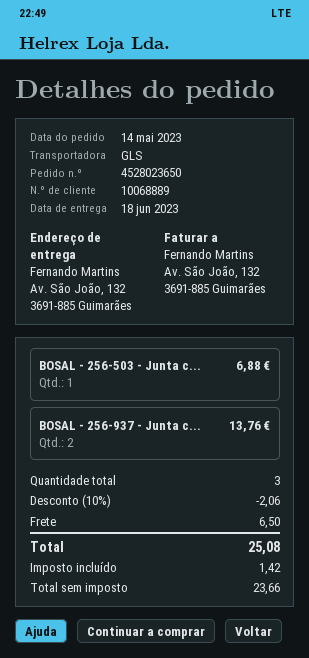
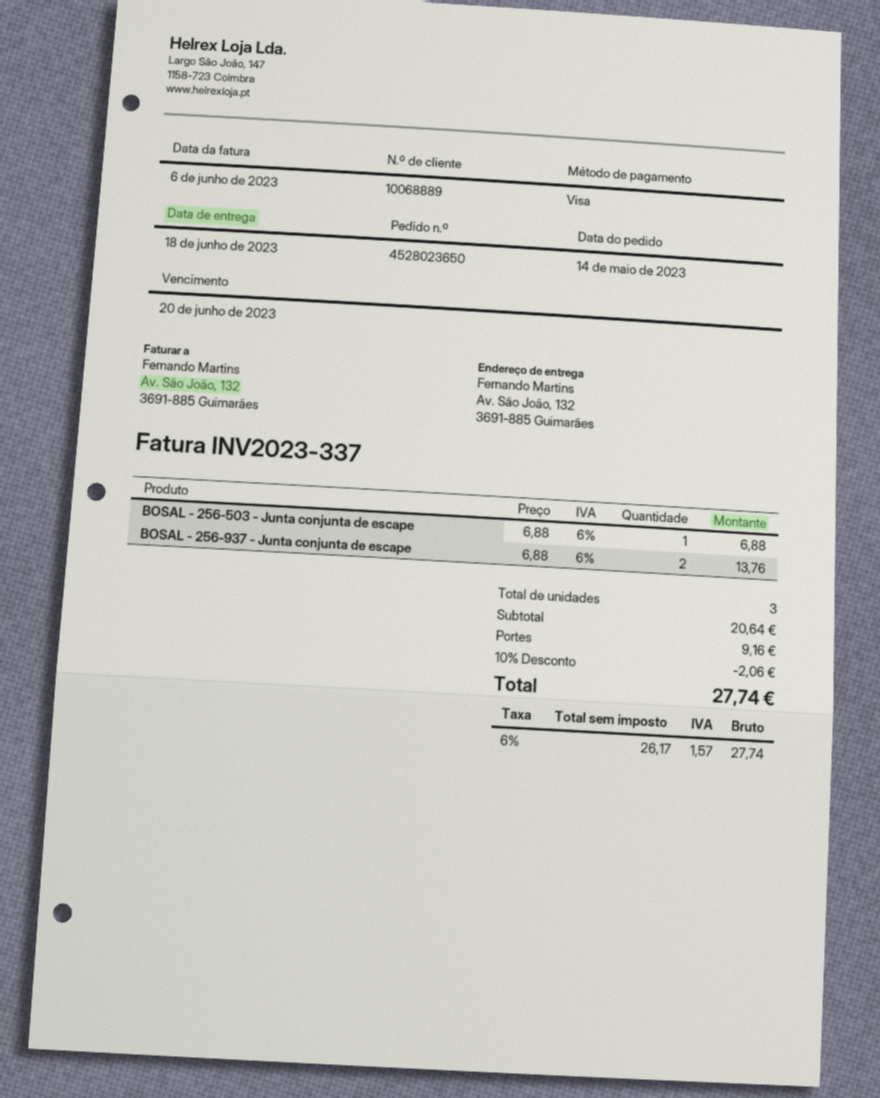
shipping: 6.50 -> 9.16
net: 23.66 -> 26.17
tax: 1.42 -> 1.57
total: 25.08 -> 27.74

